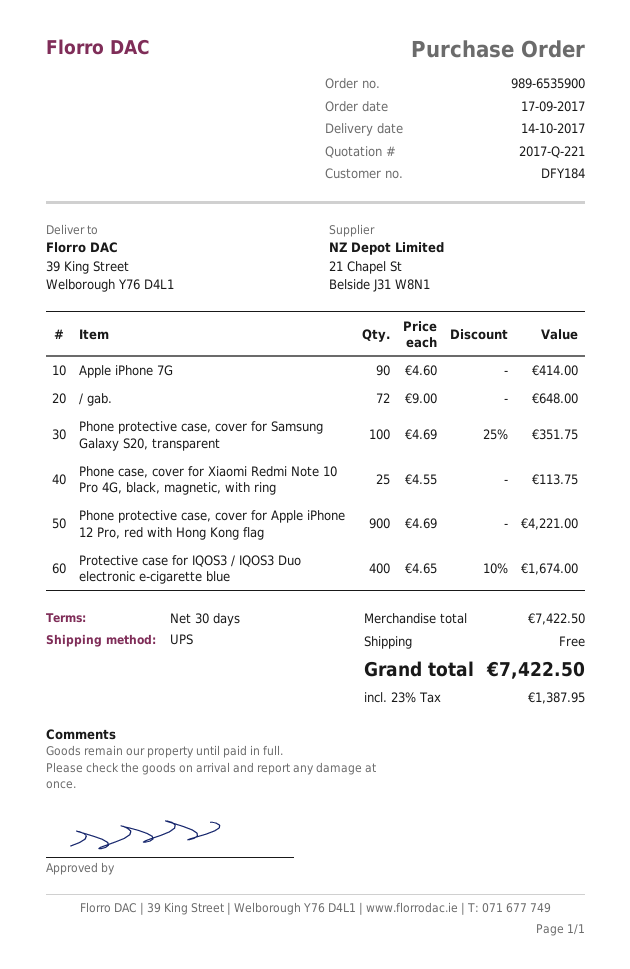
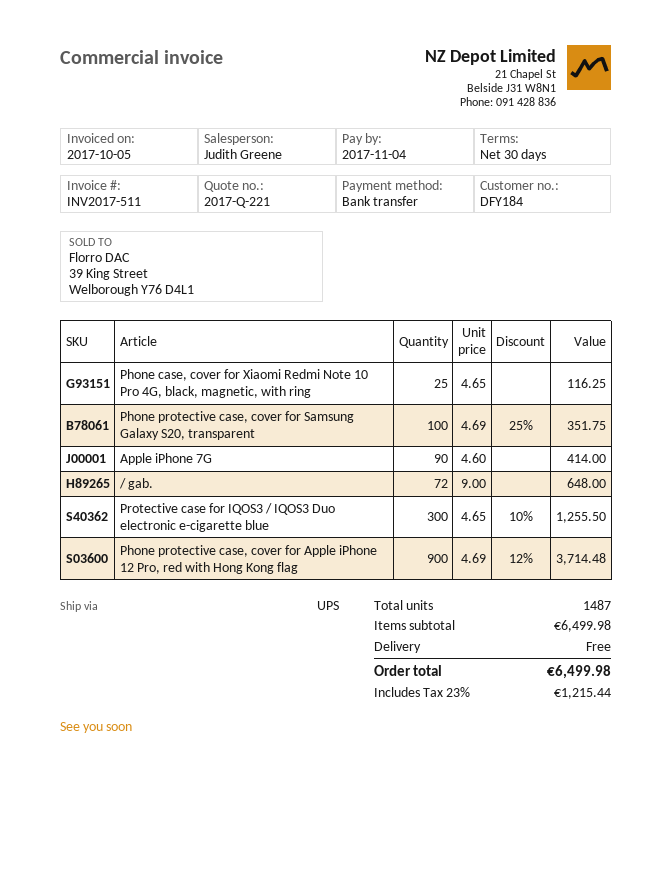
Phone case, cover for Xiaomi Redmi Note 10 Pro 4G, black, magnetic, with ring: 25 x 4.55 = 113.75 -> 25 x 4.65 = 116.25
Phone protective case, cover for Apple iPhone 12 Pro, red with Hong Kong flag: 900 x 4.69 = 4221.00 -> 900 x 4.69 - 12% = 3714.48
Protective case for IQOS3 / IQOS3 Duo electronic e-cigarette blue: 400 x 4.65 - 10% = 1674.00 -> 300 x 4.65 - 10% = 1255.50
subtotal: 7422.50 -> 6499.98
tax: 23% = 1387.95 -> 23% = 1215.44
total: 7422.50 -> 6499.98

